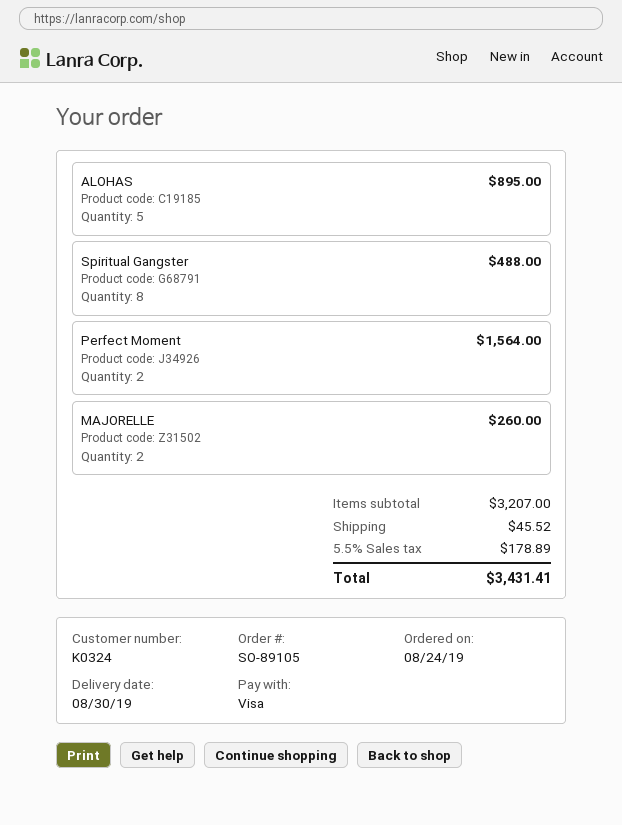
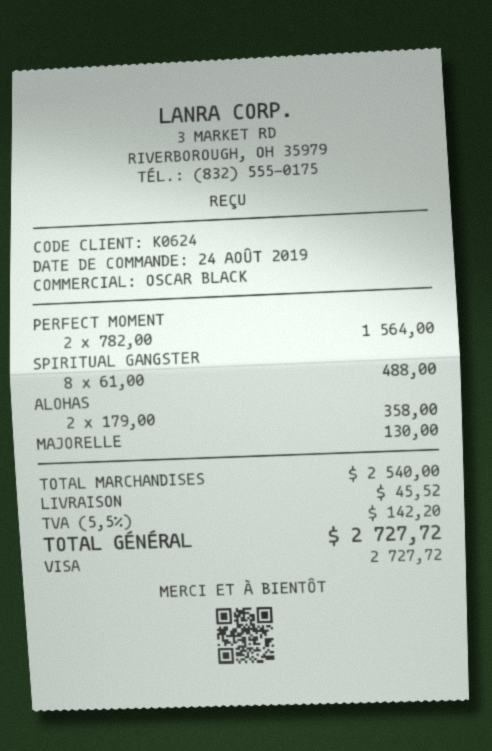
customer number: K0324 -> K0624
ALOHAS: 5 for 895.00 -> 2 for 358.00
MAJORELLE: 2 for 260.00 -> 1 for 130.00
subtotal: 3207.00 -> 2540.00
tax: 5.5% = 178.89 -> 5.5% = 142.20
total: 3431.41 -> 2727.72

